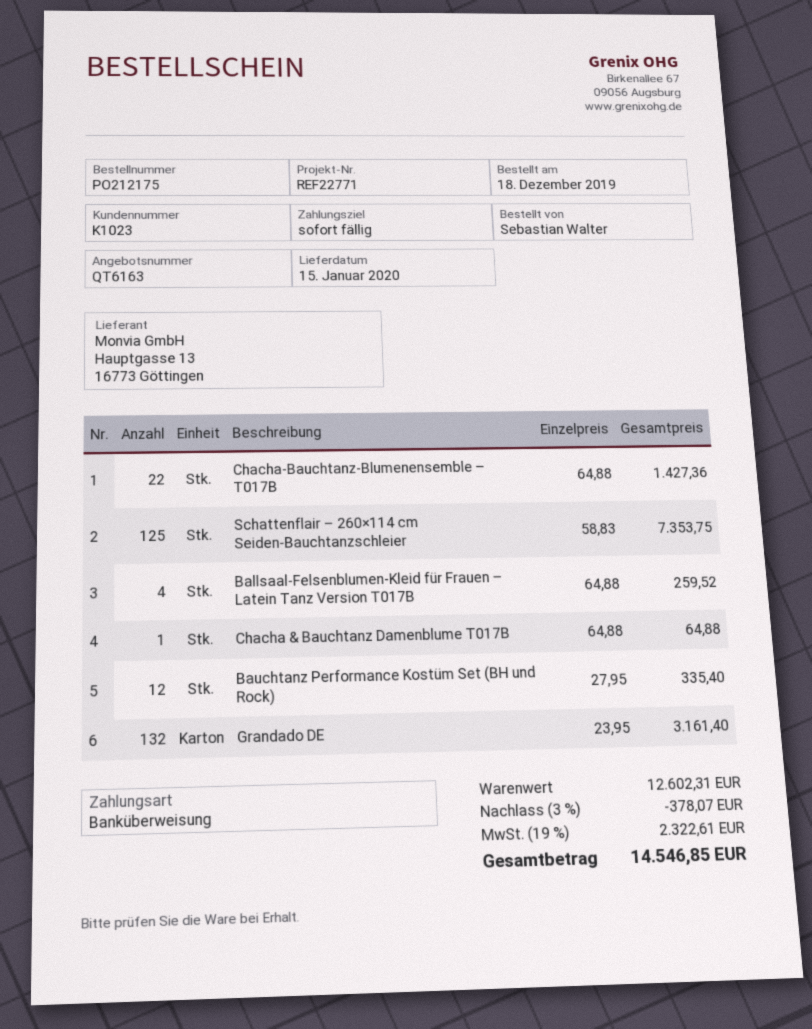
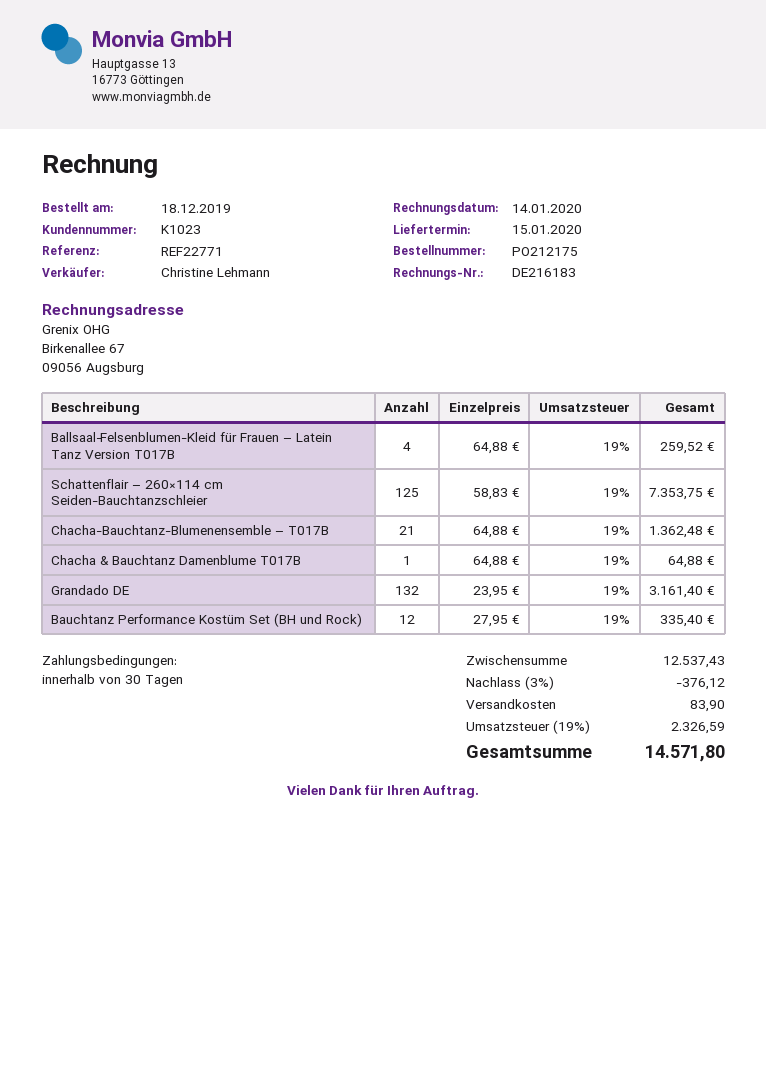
payment terms: on receipt -> 30 days
Chacha-Bauchtanz-Blumenensemble – T017B: 22 x 64.88 = 1427.36 -> 21 x 64.88 = 1362.48
subtotal: 12602.31 -> 12537.43
discount: 3% = 378.07 -> 3% = 376.12
shipping: none -> 83.90
tax: 19% = 2322.61 -> 19% = 2326.59
total: 14546.85 -> 14571.80

